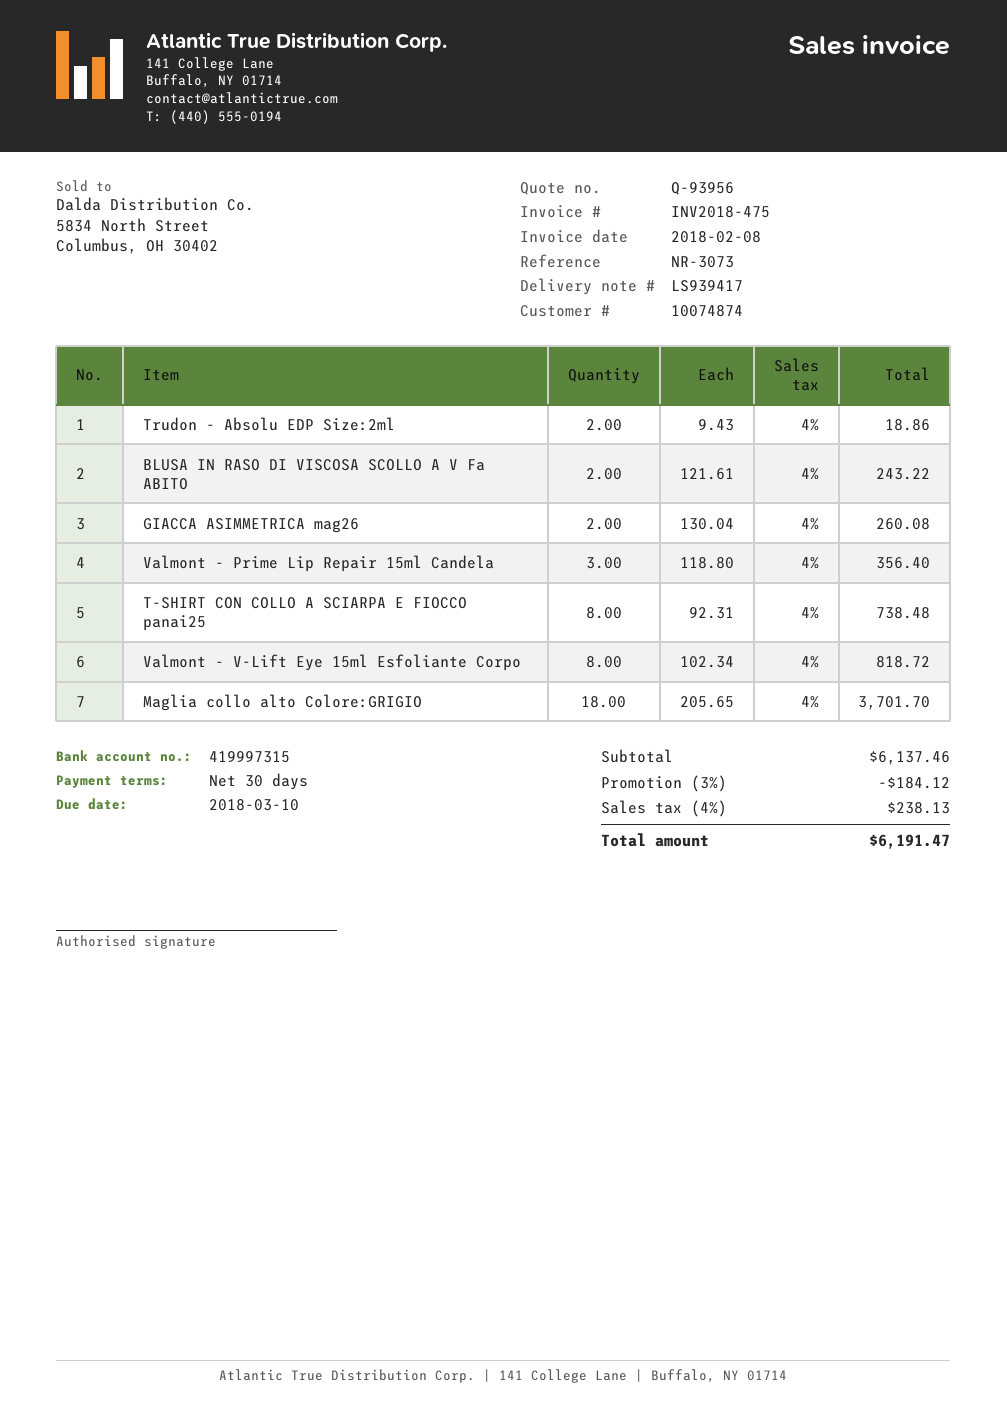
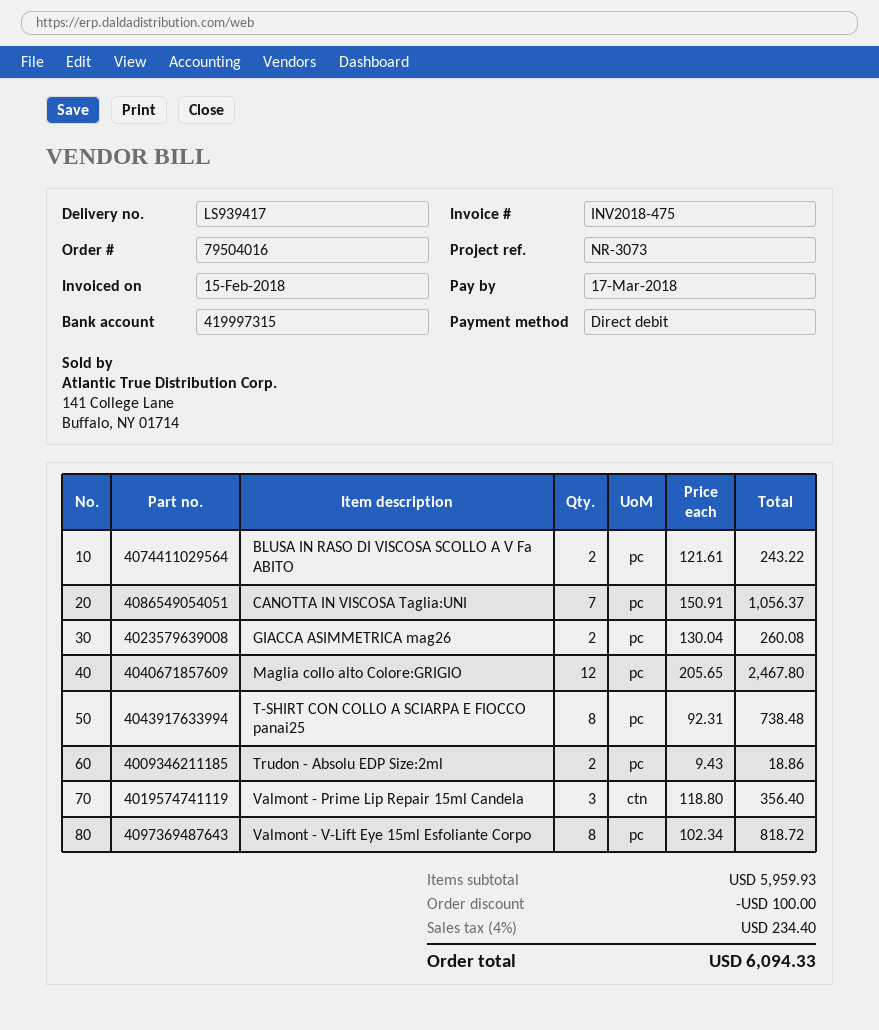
invoice date: 2018-02-08 -> 2018-02-15
due date: 2018-03-10 -> 2018-03-17
Maglia collo alto Colore:GRIGIO: 18 x 205.65 = 3701.70 -> 12 x 205.65 = 2467.80
CANOTTA IN VISCOSA Taglia:UNI: none -> 7 x 150.91 = 1056.37
subtotal: 6137.46 -> 5959.93
discount: 184.12 -> 100.00
tax: 4% = 238.13 -> 4% = 234.40
total: 6191.47 -> 6094.33

